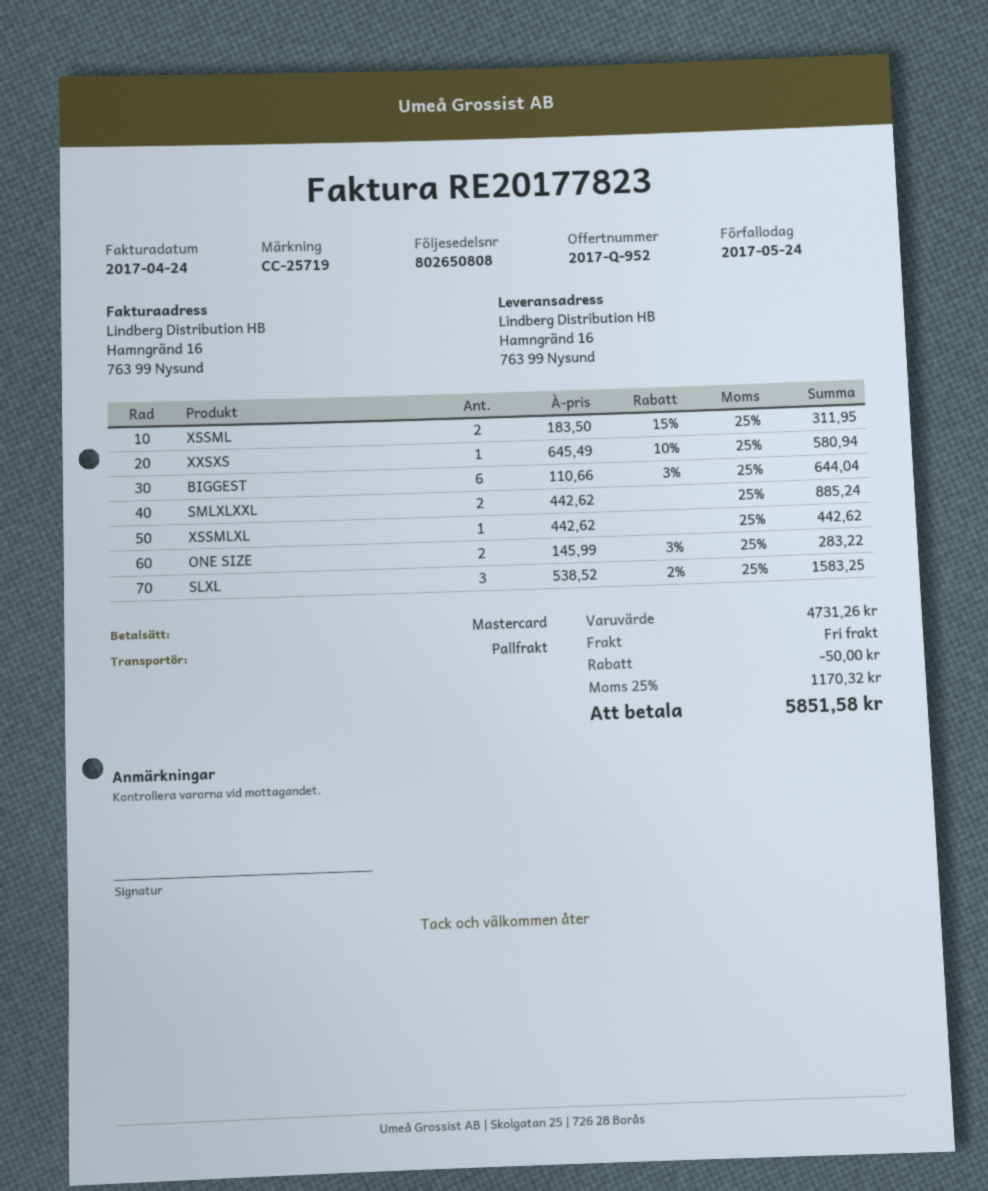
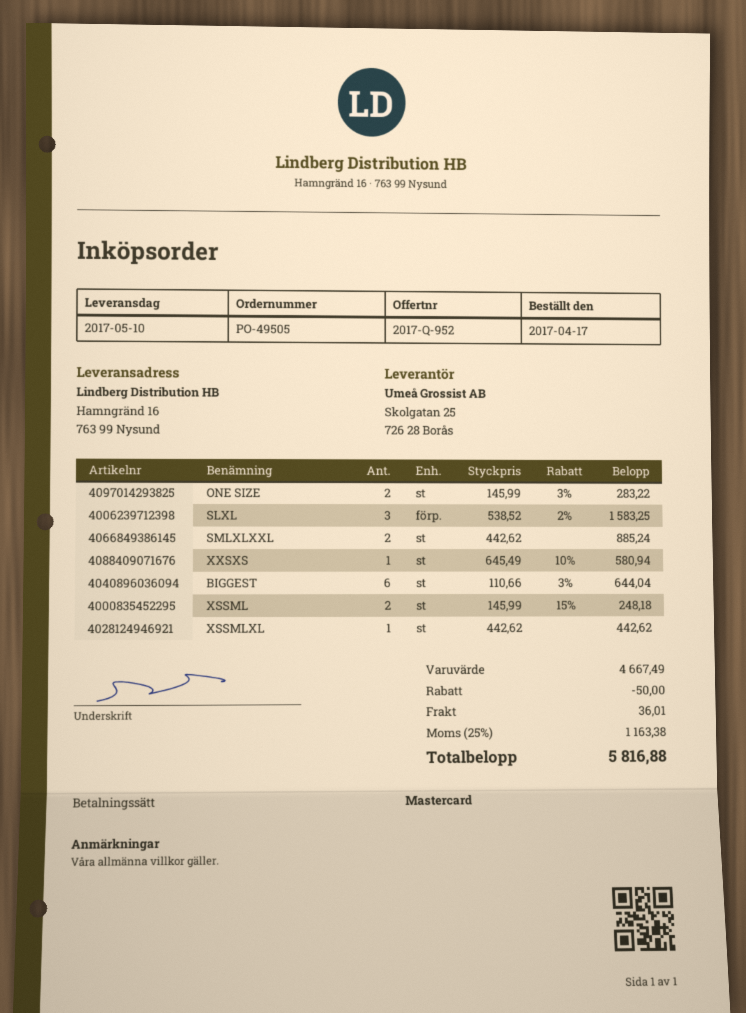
XSSML: 2 x 183.50 - 15% = 311.95 -> 2 x 145.99 - 15% = 248.18
subtotal: 4731.26 -> 4667.49
shipping: 0.00 -> 36.01
tax: 25% = 1170.32 -> 25% = 1163.38
total: 5851.58 -> 5816.88

